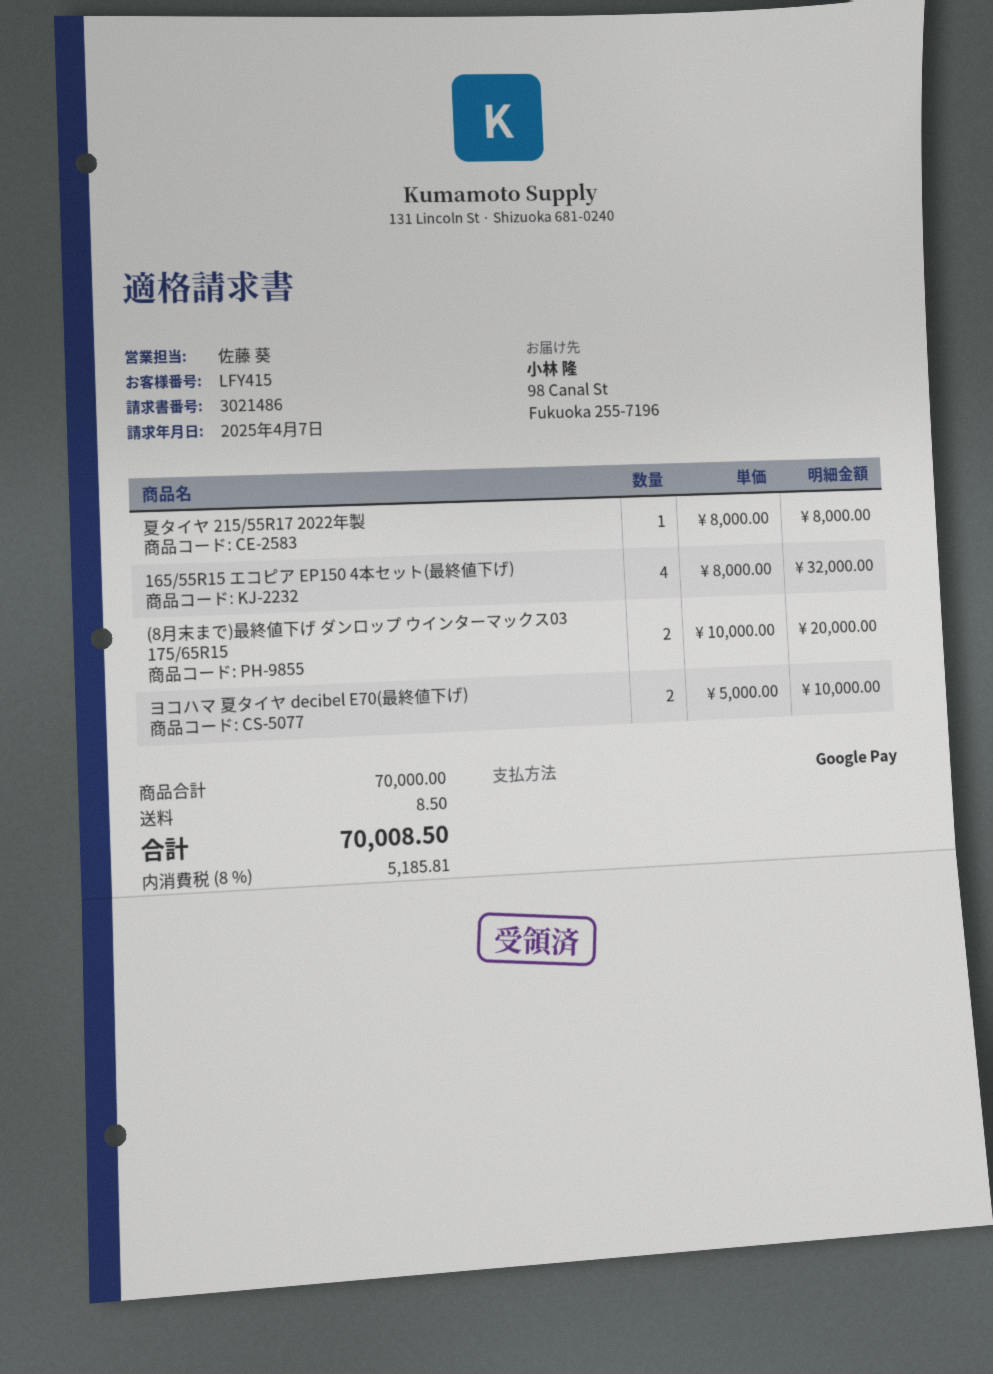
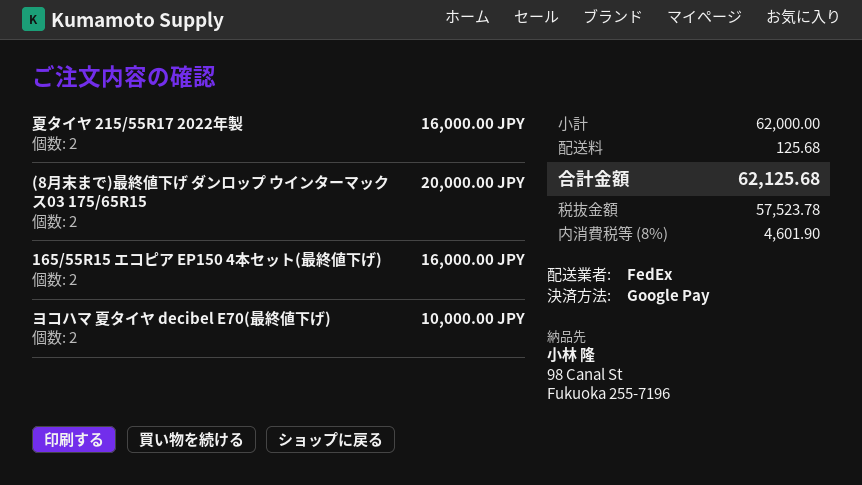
夏タイヤ 215/55R17 2022年製: 1 for 8000.00 -> 2 for 16000.00
165/55R15 エコピア EP150 4本セット(最終値下げ): 4 for 32000.00 -> 2 for 16000.00
subtotal: 70000.00 -> 62000.00
shipping: 8.50 -> 125.68
tax: 8% = 5185.81 -> 8% = 4601.90
total: 70008.50 -> 62125.68

